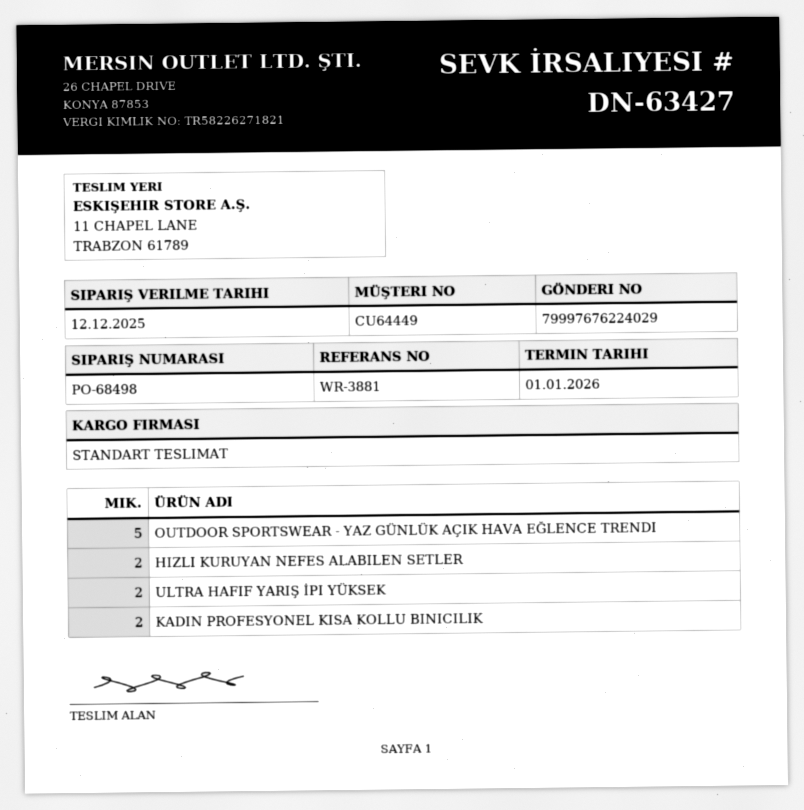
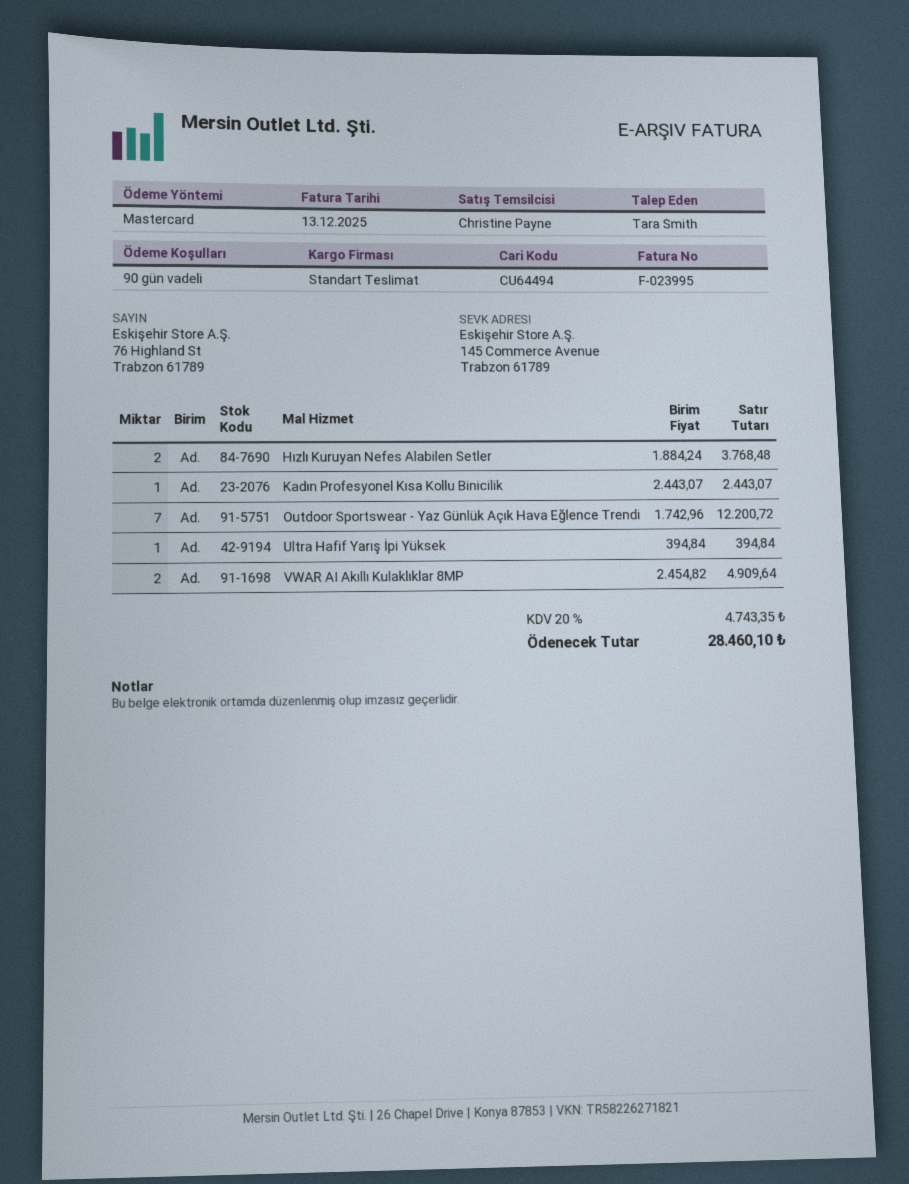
customer number: CU64449 -> CU64494
ship to: 11 CHAPEL LANE, TRABZON 61789 -> 145 Commerce Avenue, Trabzon 61789
OUTDOOR SPORTSWEAR - YAZ GÜNLÜK AÇIK HAVA EĞLENCE TRENDI: 5 -> 7
ULTRA HAFIF YARIŞ İPI YÜKSEK: 2 -> 1
KADIN PROFESYONEL KISA KOLLU BINICILIK: 2 -> 1
VWAR AI Akıllı Kulaklıklar 8MP: none -> 2

